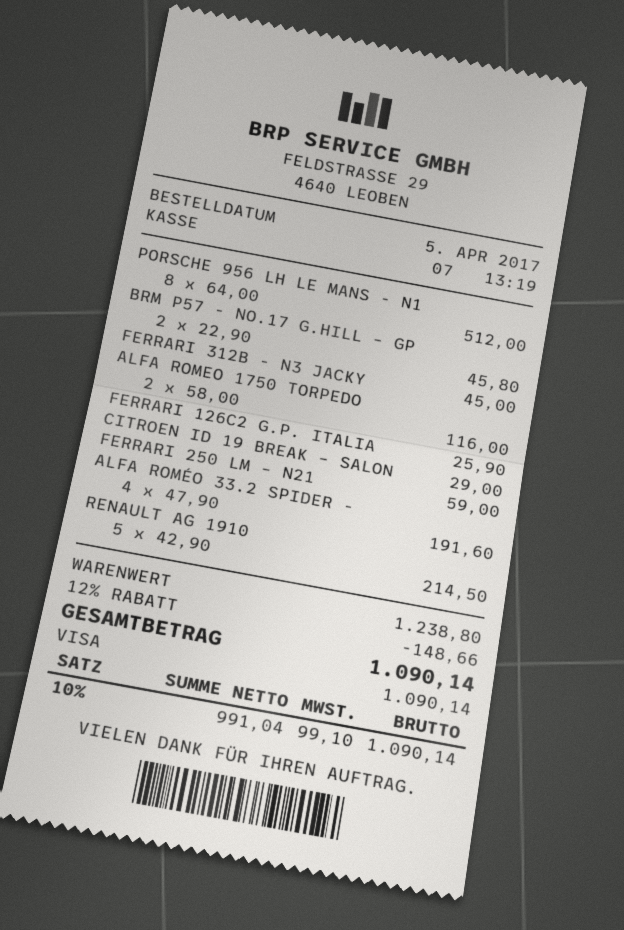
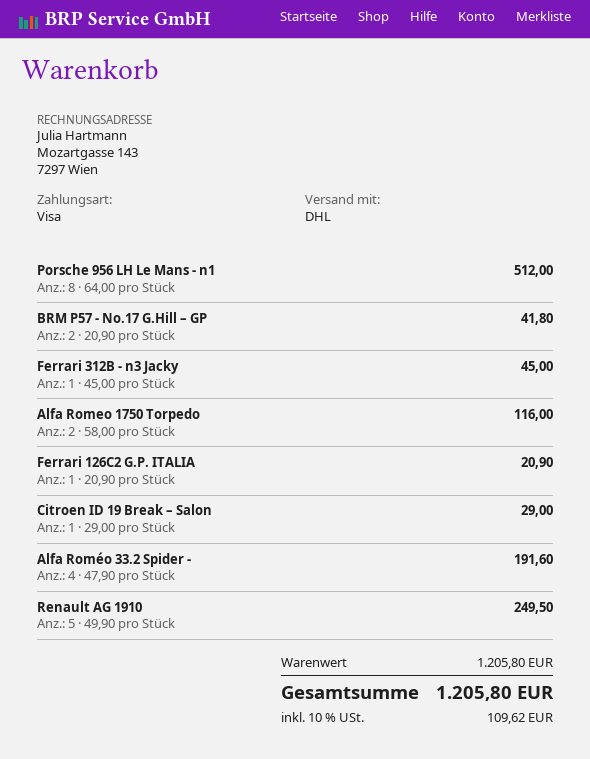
BRM P57 - NO.17 G.HILL – GP: 2 x 22.90 = 45.80 -> 2 x 20.90 = 41.80
FERRARI 126C2 G.P. ITALIA: 1 x 25.90 = 25.90 -> 1 x 20.90 = 20.90
FERRARI 250 LM – N21: 1 x 59.00 = 59.00 -> none
RENAULT AG 1910: 5 x 42.90 = 214.50 -> 5 x 49.90 = 249.50
subtotal: 1238.80 -> 1205.80
discount: 12% = 148.66 -> none
tax: 10% = 99.10 -> 10% = 109.62
total: 1090.14 -> 1205.80

